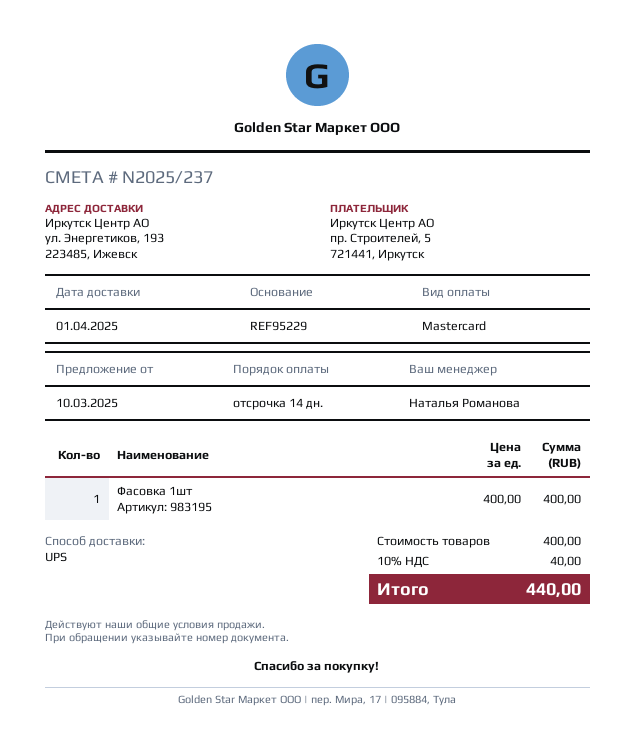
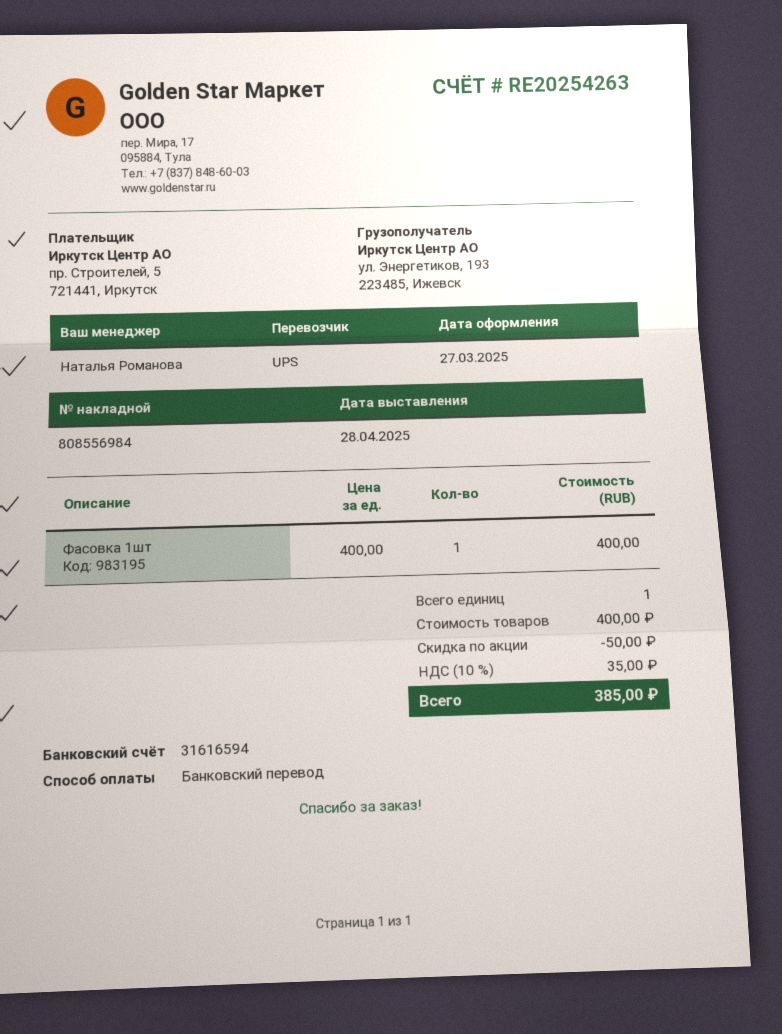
payment method: Mastercard -> bank transfer
discount: none -> 50.00
tax: 10% = 40.00 -> 10% = 35.00
total: 440.00 -> 385.00

